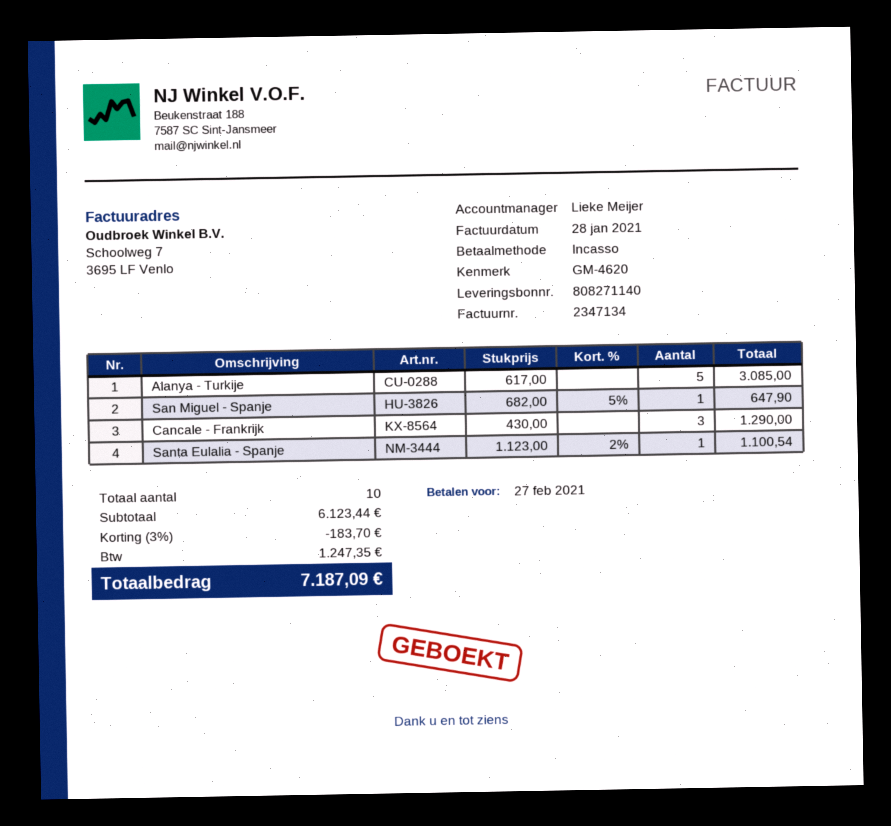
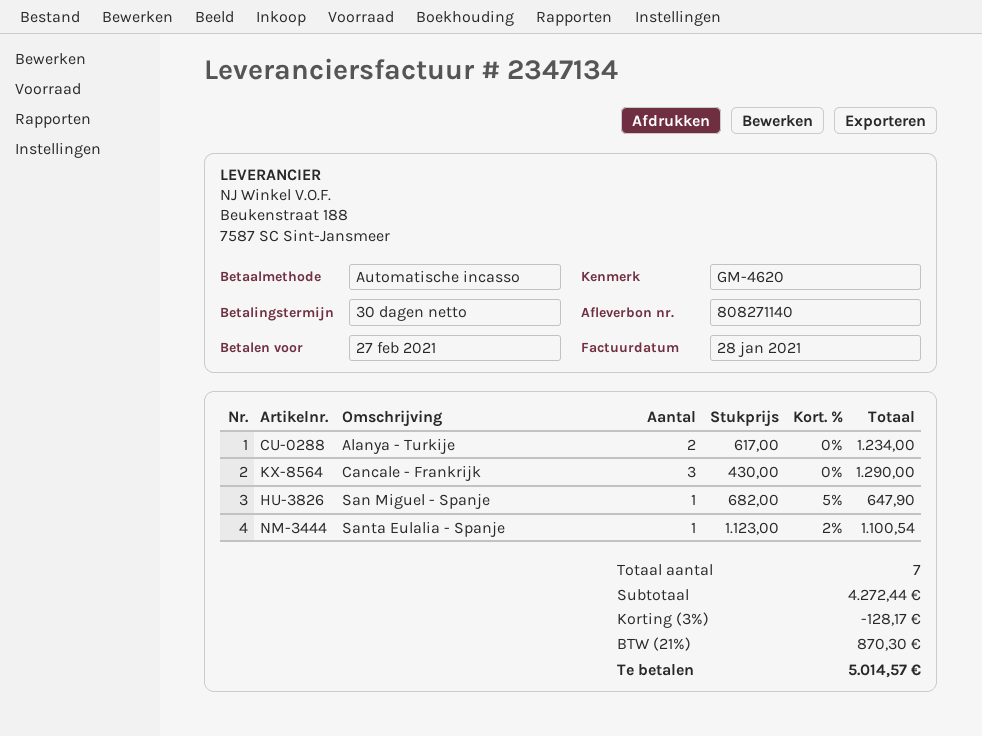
Alanya - Turkije: 5 x 617.00 = 3085.00 -> 2 x 617.00 = 1234.00
total quantity: 10 -> 7
subtotal: 6123.44 -> 4272.44
discount: 3% = 183.70 -> 3% = 128.17
tax: 1247.35 -> 870.30
total: 7187.09 -> 5014.57

